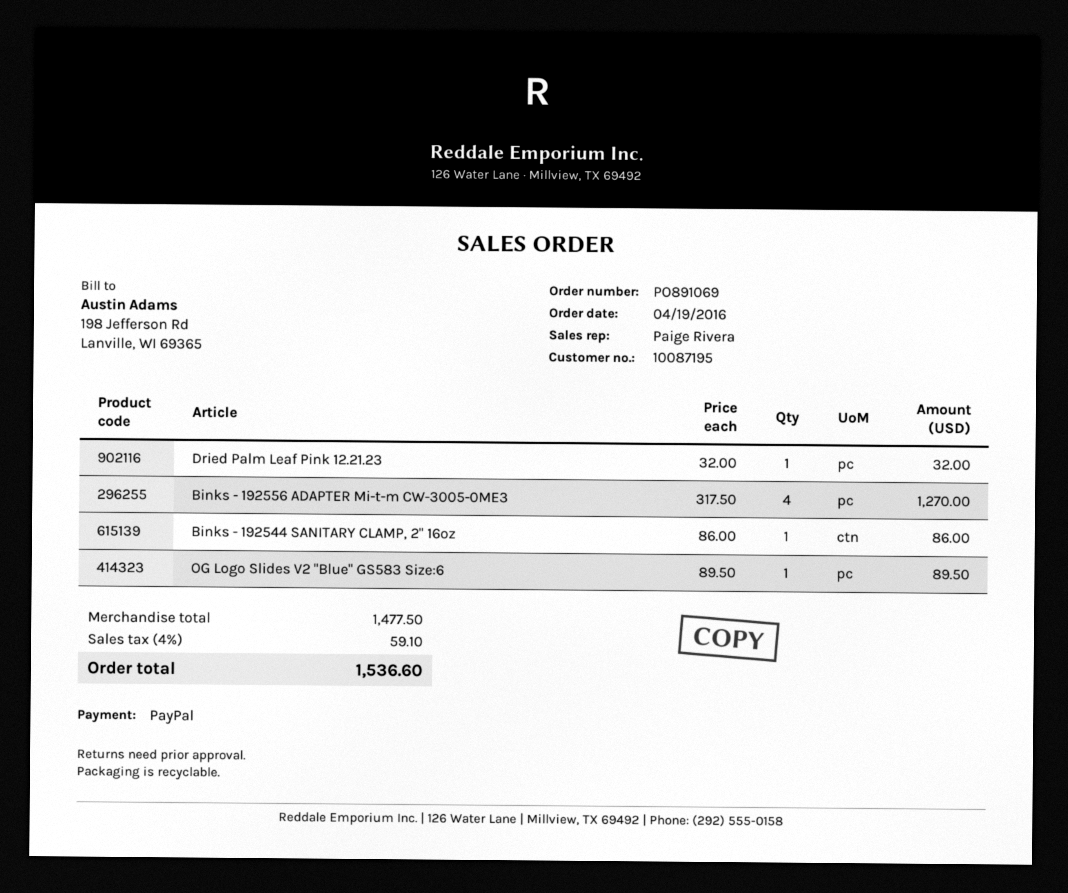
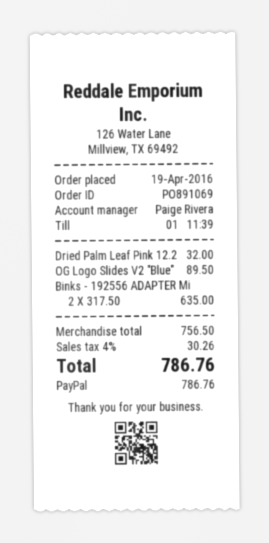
Binks - 192556 ADAPTER Mi-t-m CW-3005-0ME3: 4 x 317.50 = 1270.00 -> 2 x 317.50 = 635.00
Binks - 192544 SANITARY CLAMP, 2" 16oz: 1 x 86.00 = 86.00 -> none
subtotal: 1477.50 -> 756.50
tax: 4% = 59.10 -> 4% = 30.26
total: 1536.60 -> 786.76

